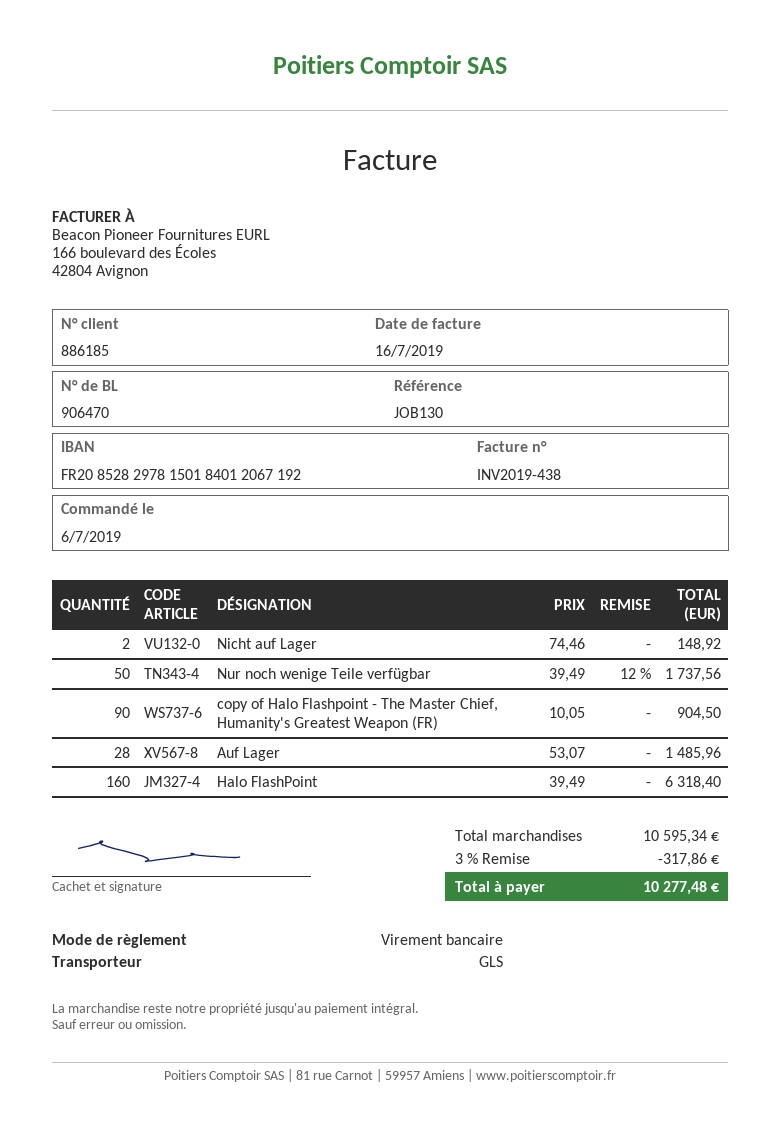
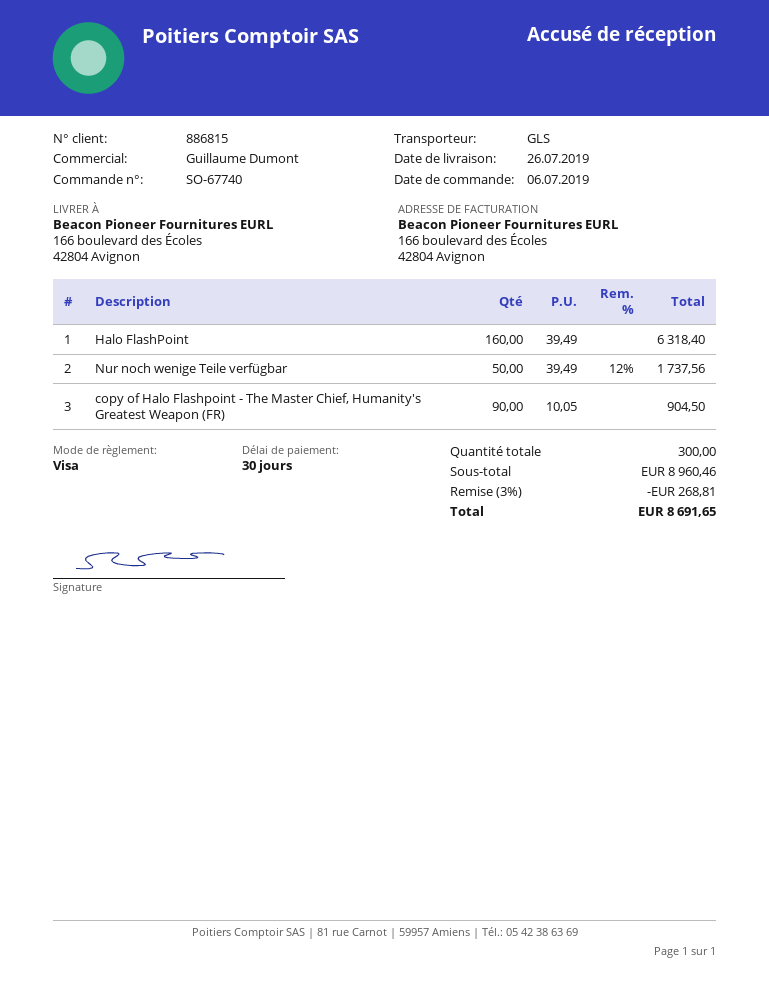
customer number: 886185 -> 886815
payment method: bank transfer -> Visa
Nicht auf Lager: 2 x 74.46 = 148.92 -> none
Auf Lager: 28 x 53.07 = 1485.96 -> none
subtotal: 10595.34 -> 8960.46
discount: 3% = 317.86 -> 3% = 268.81
total: 10277.48 -> 8691.65

